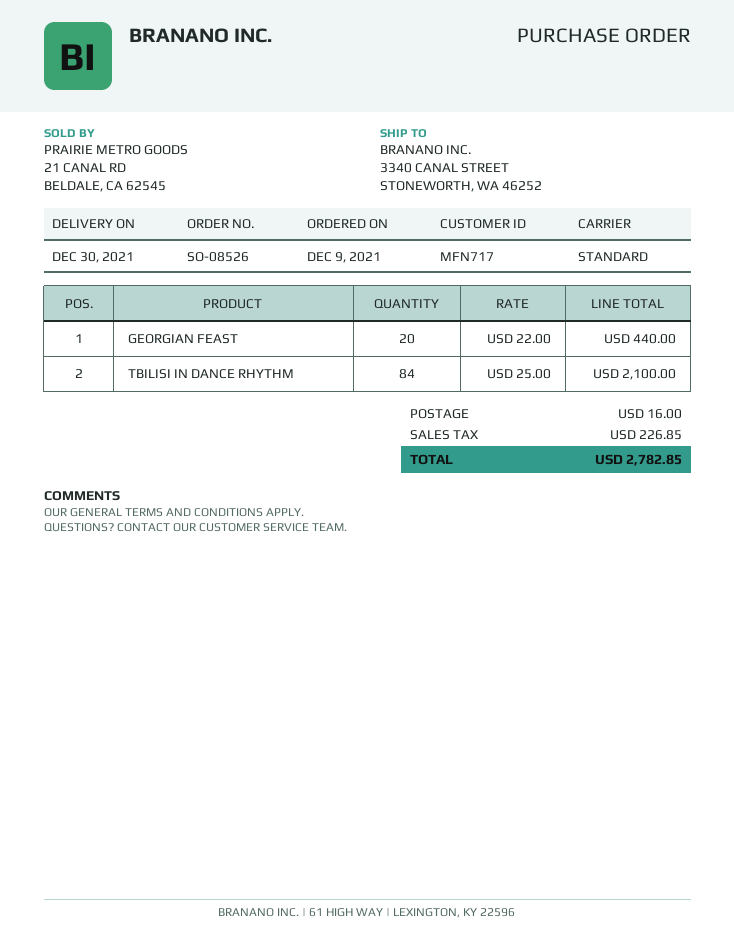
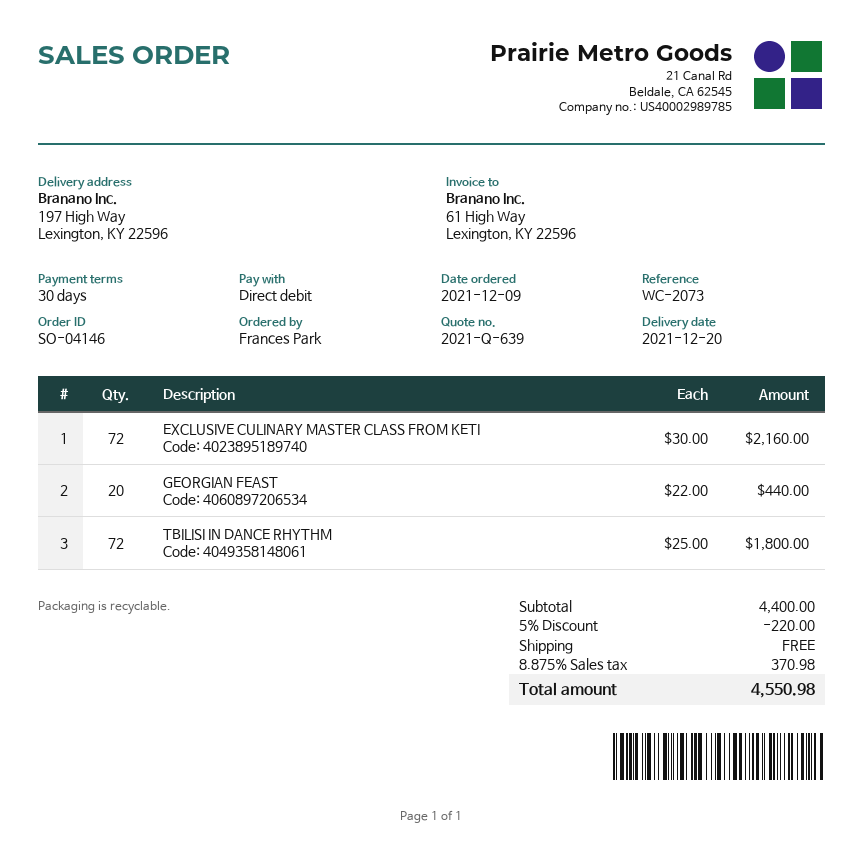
order number: SO-08526 -> SO-04146
delivery date: 2021-12-30 -> 2021-12-20
ship to: 3340 CANAL STREET, STONEWORTH, WA 46252 -> 197 High Way, Lexington, KY 22596
TBILISI IN DANCE RHYTHM: 84 x 25.00 = 2100.00 -> 72 x 25.00 = 1800.00
EXCLUSIVE CULINARY MASTER CLASS FROM KETI: none -> 72 x 30.00 = 2160.00
discount: none -> 5% = 220.00
shipping: 16.00 -> 0.00
tax: 226.85 -> 370.98
total: 2782.85 -> 4550.98

